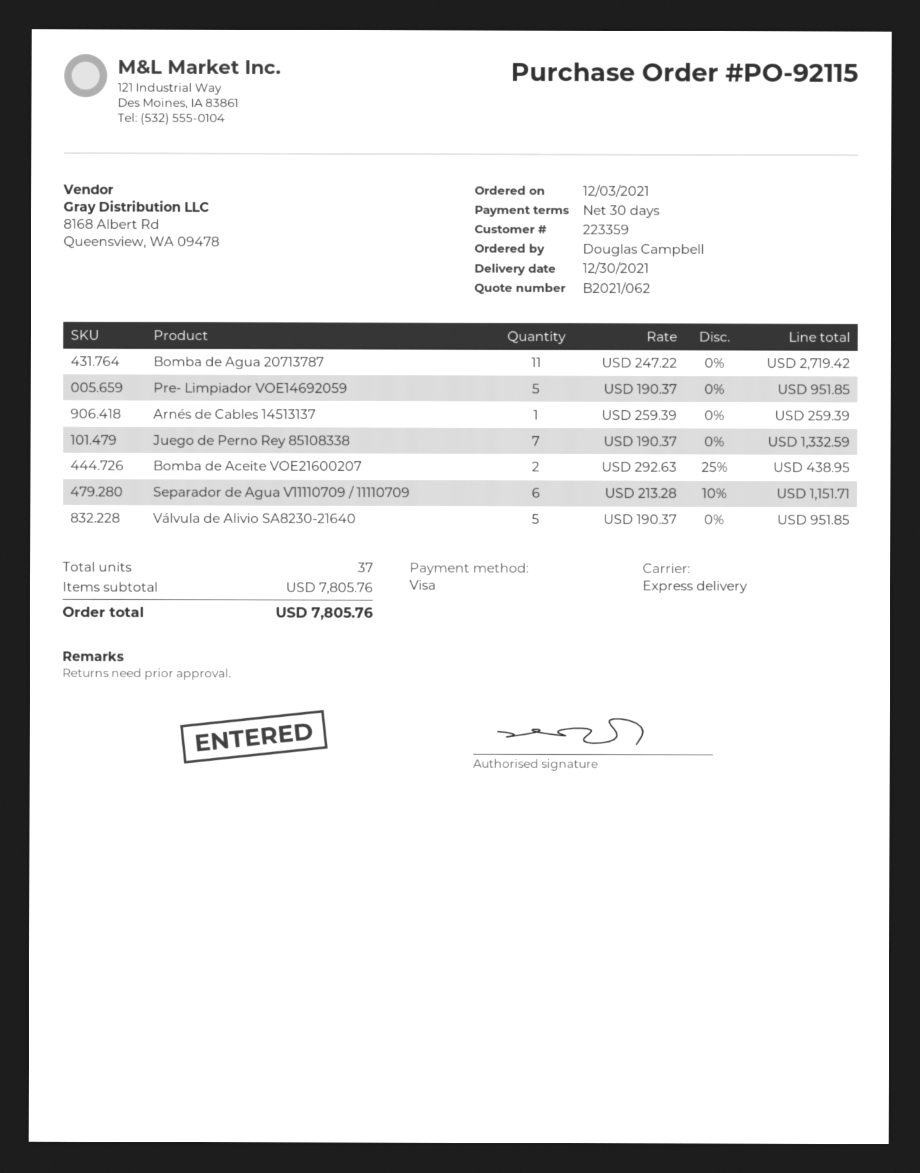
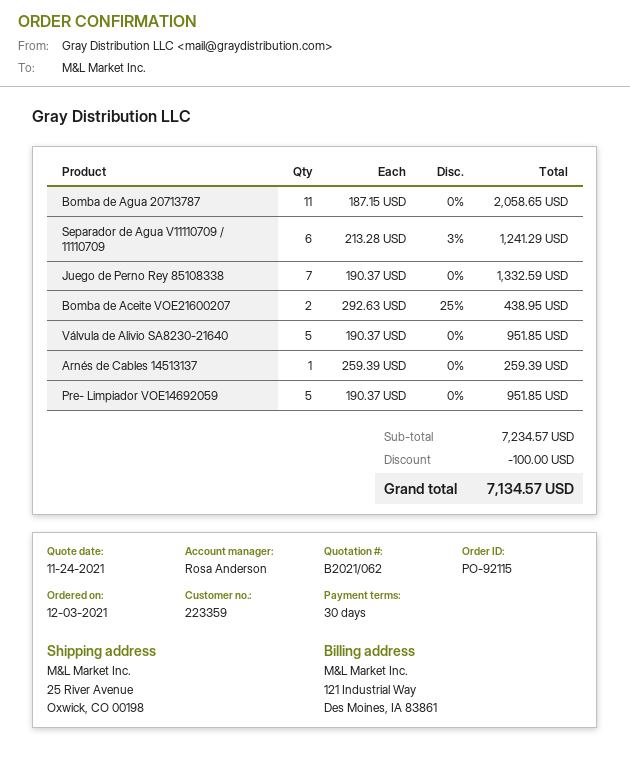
Bomba de Agua 20713787: 11 x 247.22 = 2719.42 -> 11 x 187.15 = 2058.65
Separador de Agua V11110709 / 11110709: 6 x 213.28 - 10% = 1151.71 -> 6 x 213.28 - 3% = 1241.29
subtotal: 7805.76 -> 7234.57
discount: none -> 100.00
total: 7805.76 -> 7134.57

